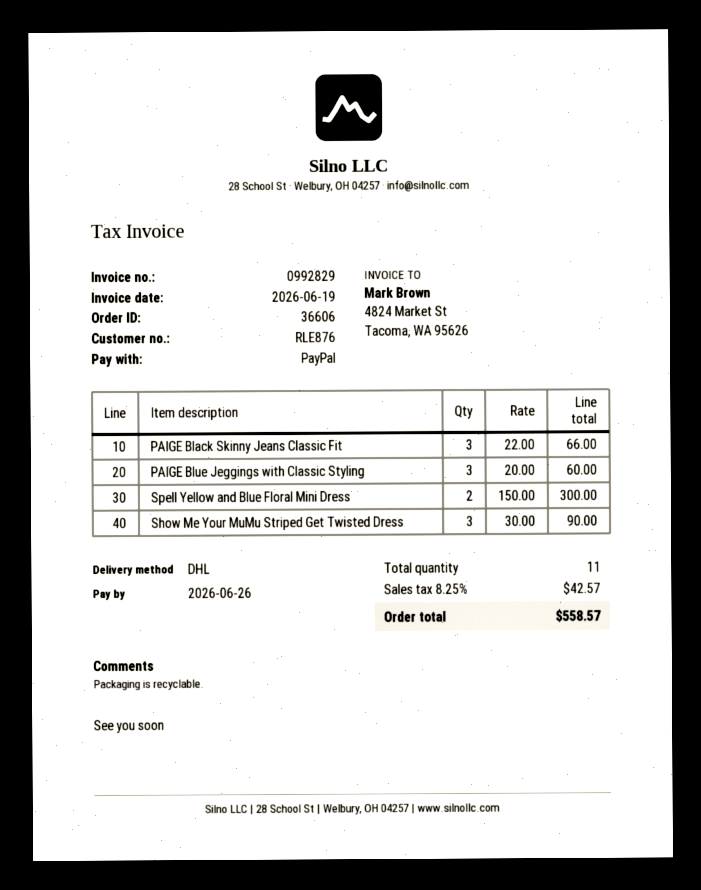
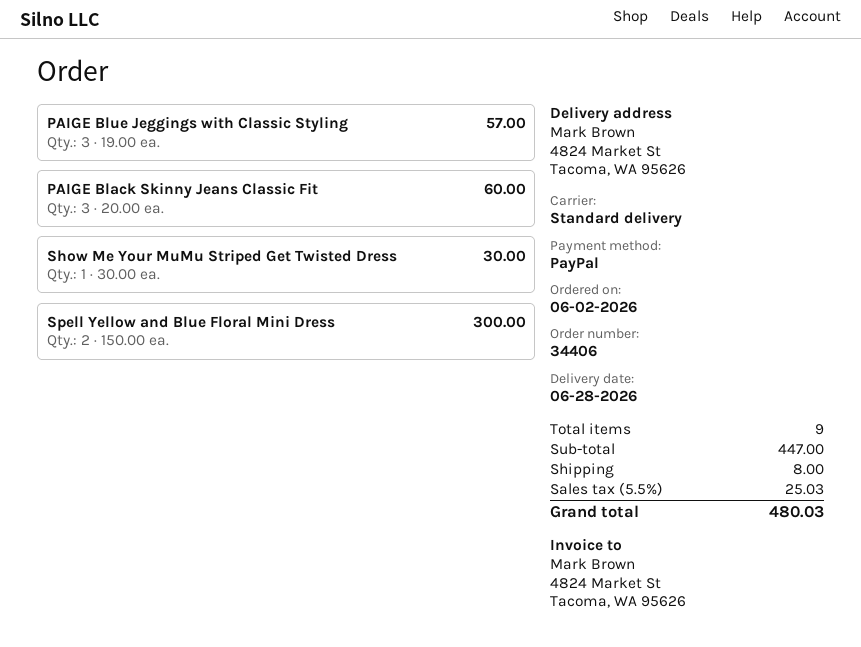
order number: 36606 -> 34406
shipping method: DHL -> standard
PAIGE Black Skinny Jeans Classic Fit: 3 x 22.00 = 66.00 -> 3 x 20.00 = 60.00
PAIGE Blue Jeggings with Classic Styling: 3 x 20.00 = 60.00 -> 3 x 19.00 = 57.00
Show Me Your MuMu Striped Get Twisted Dress: 3 x 30.00 = 90.00 -> 1 x 30.00 = 30.00
total quantity: 11 -> 9
shipping: none -> 8.00
tax: 8.25% = 42.57 -> 5.5% = 25.03
total: 558.57 -> 480.03

